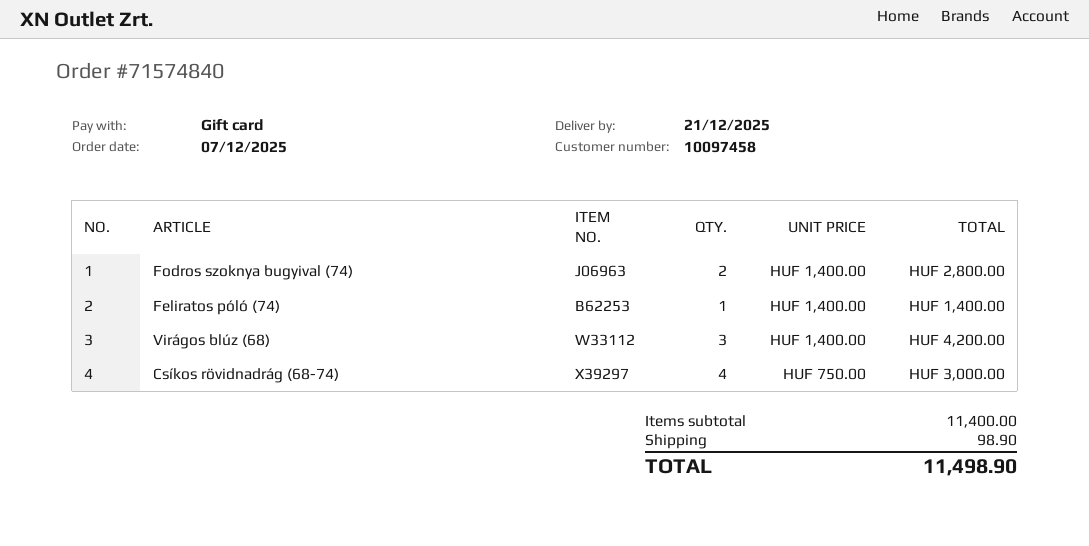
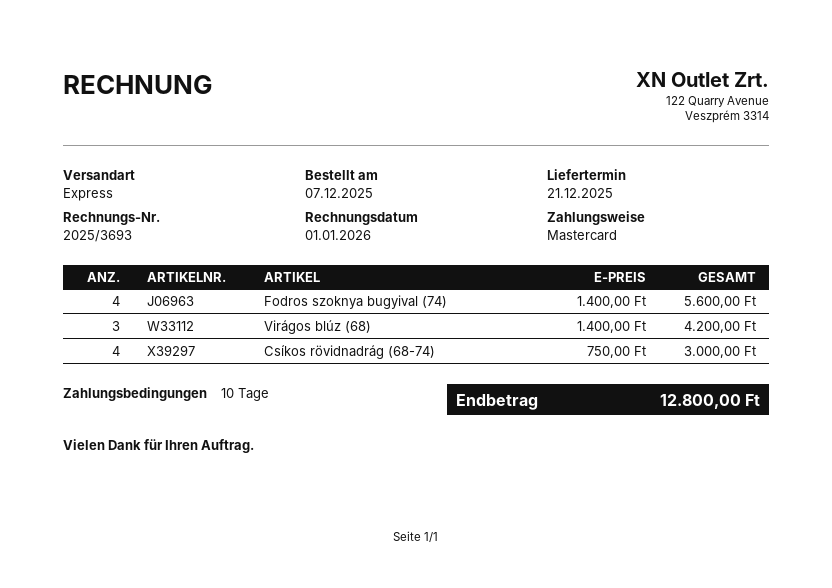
payment method: gift card -> Mastercard
Fodros szoknya bugyival (74): 2 x 1400.00 = 2800.00 -> 4 x 1400.00 = 5600.00
Feliratos póló (74): 1 x 1400.00 = 1400.00 -> none
shipping: 98.90 -> none
total: 11498.90 -> 12800.00

